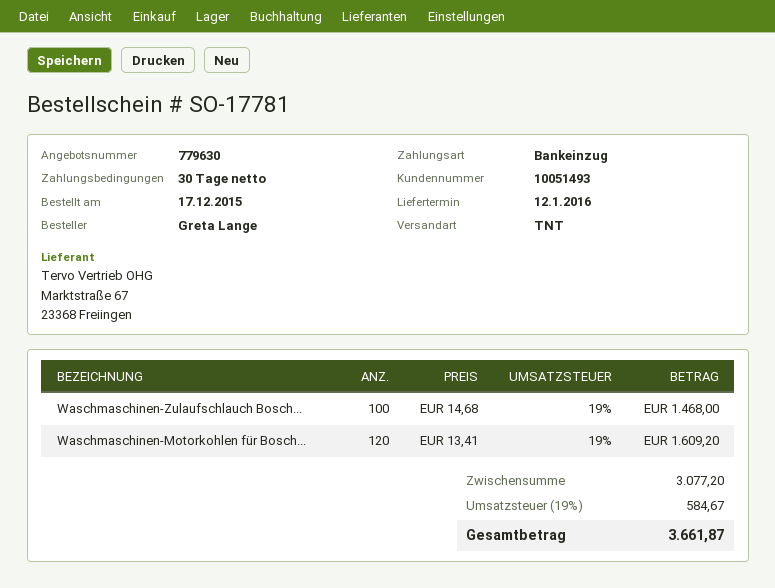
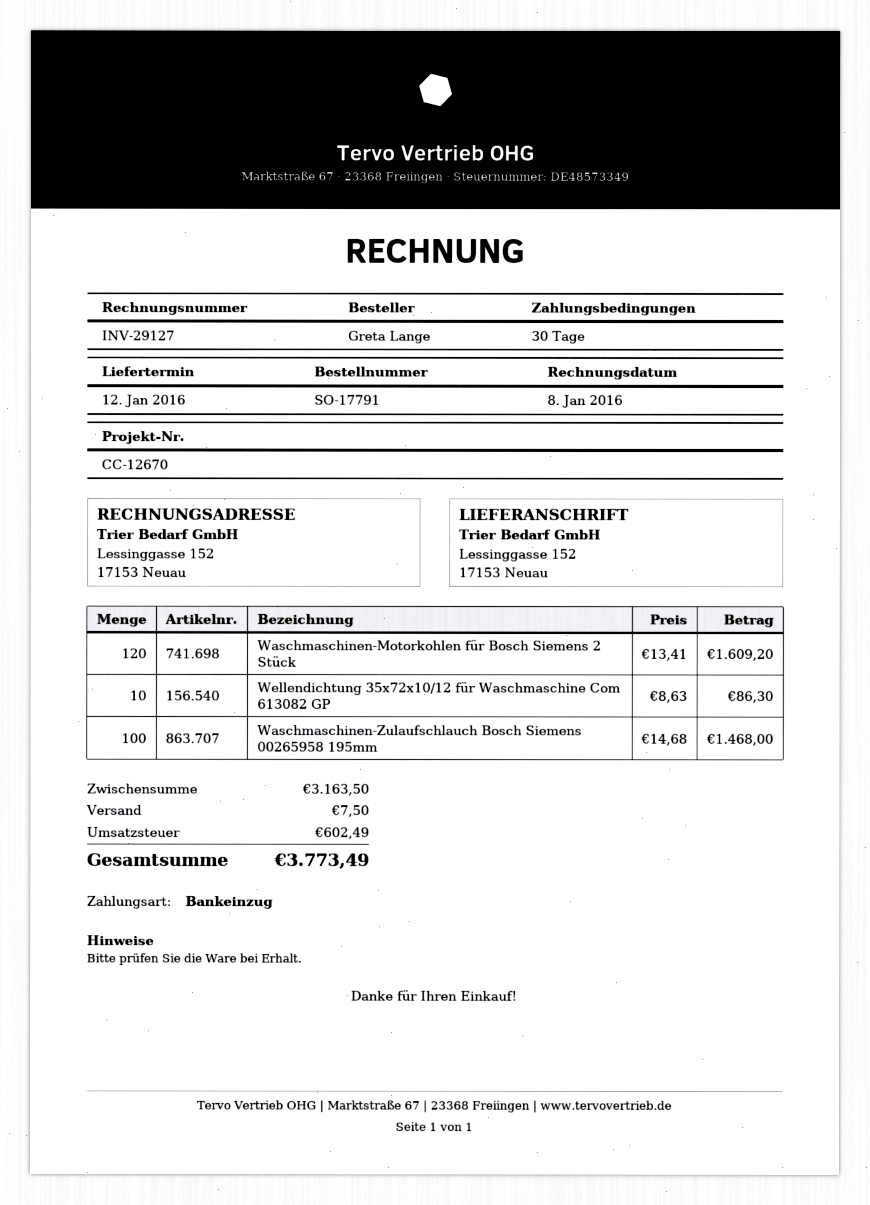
order number: SO-17781 -> SO-17791
Wellendichtung 35x72x10/12 für Waschmaschine Com 613082 GP: none -> 10 x 8.63 = 86.30
subtotal: 3077.20 -> 3163.50
shipping: none -> 7.50
tax: 584.67 -> 602.49
total: 3661.87 -> 3773.49

